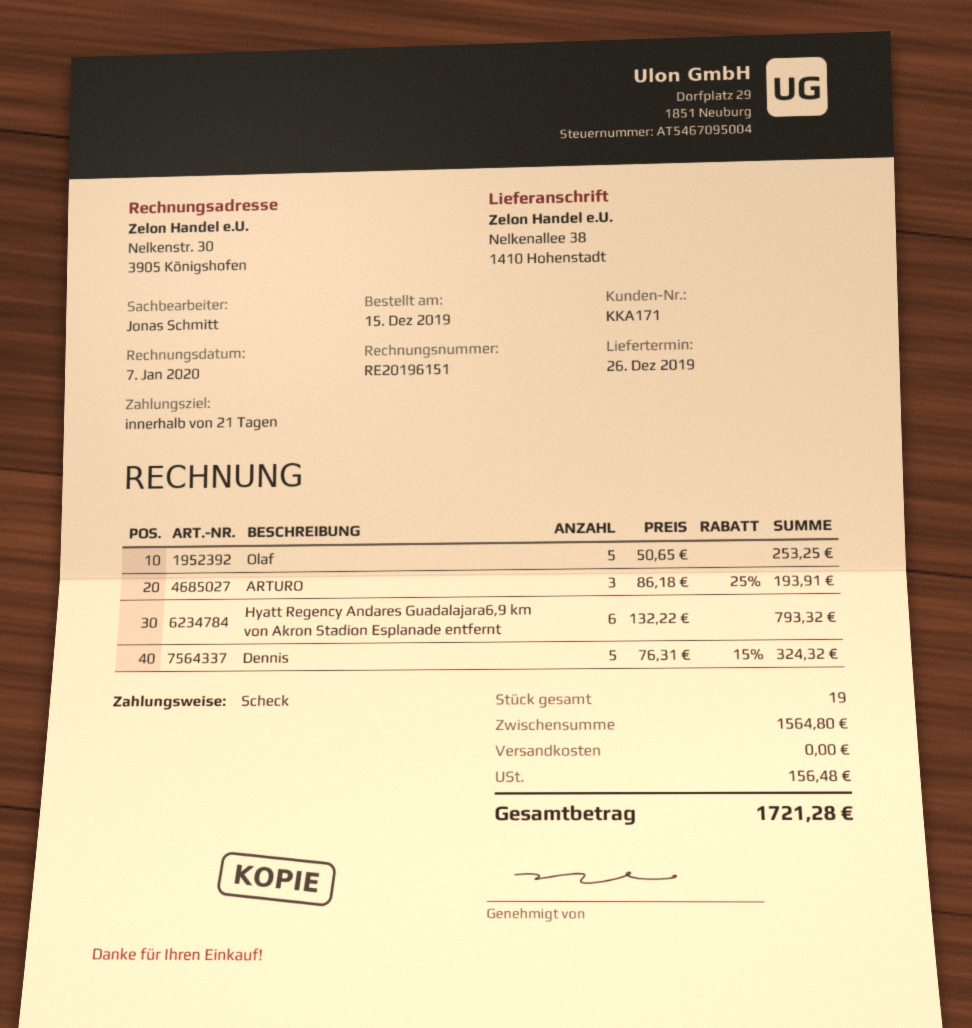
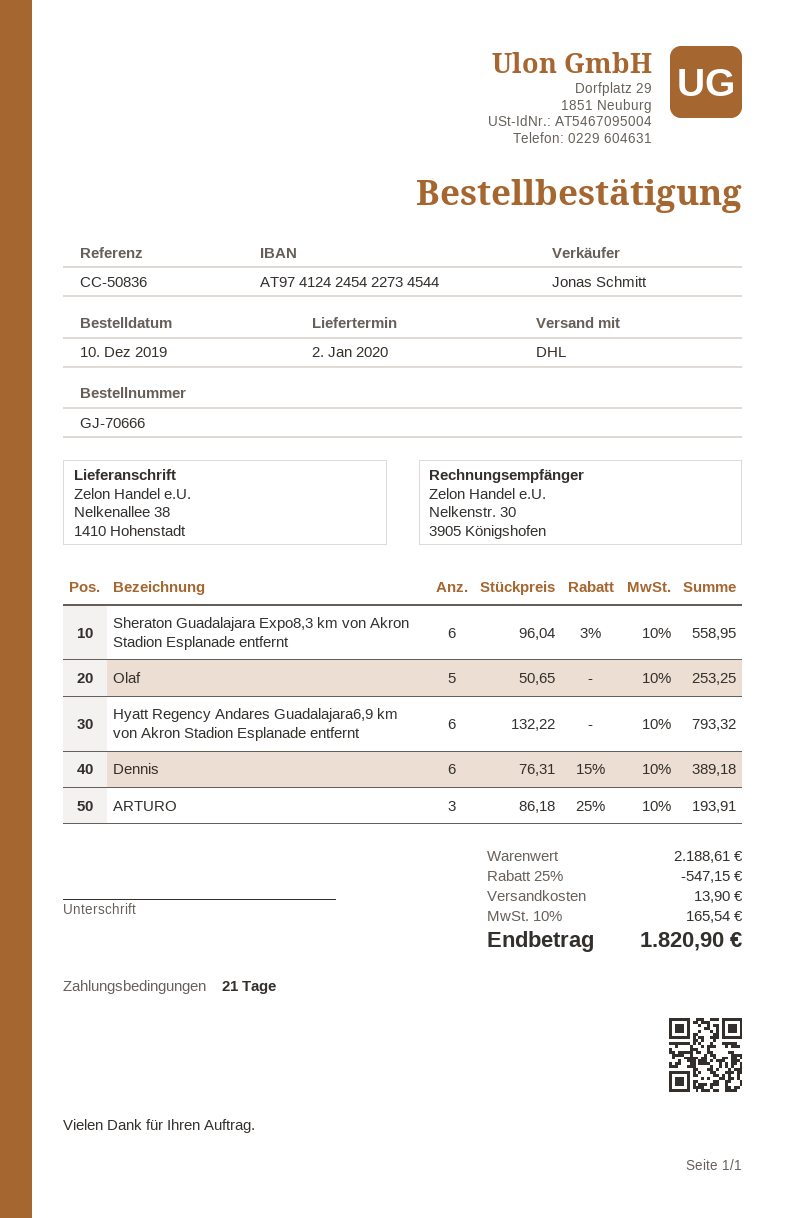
order date: 2019-12-15 -> 2019-12-10
delivery date: 2019-12-26 -> 2020-01-02
Dennis: 5 x 76.31 - 15% = 324.32 -> 6 x 76.31 - 15% = 389.18
Sheraton Guadalajara Expo8,3 km von Akron Stadion Esplanade entfernt: none -> 6 x 96.04 - 3% = 558.95
subtotal: 1564.80 -> 2188.61
discount: none -> 25% = 547.15
shipping: 0.00 -> 13.90
tax: 156.48 -> 165.54
total: 1721.28 -> 1820.90

